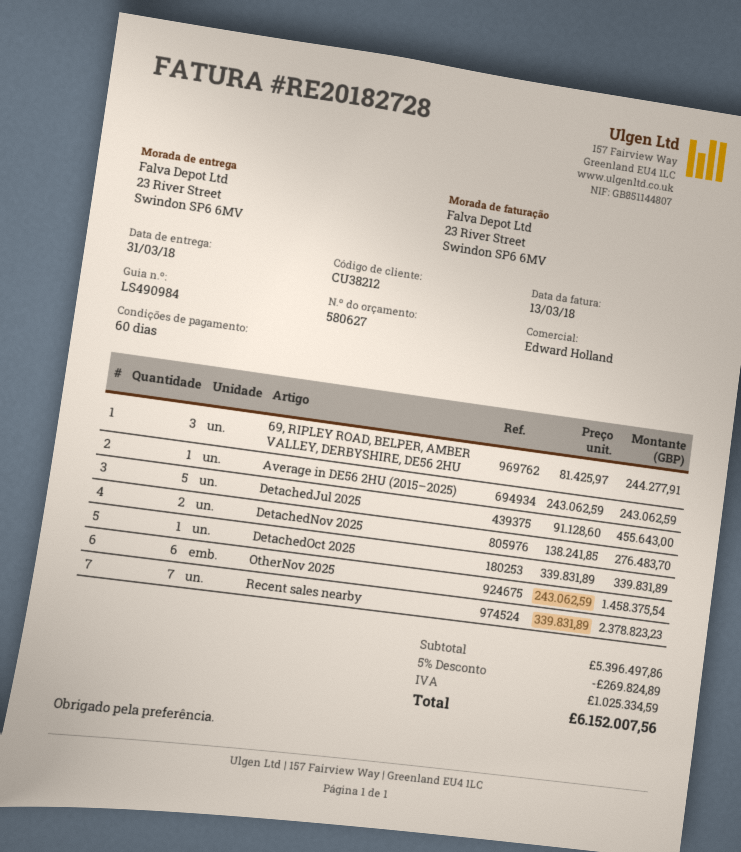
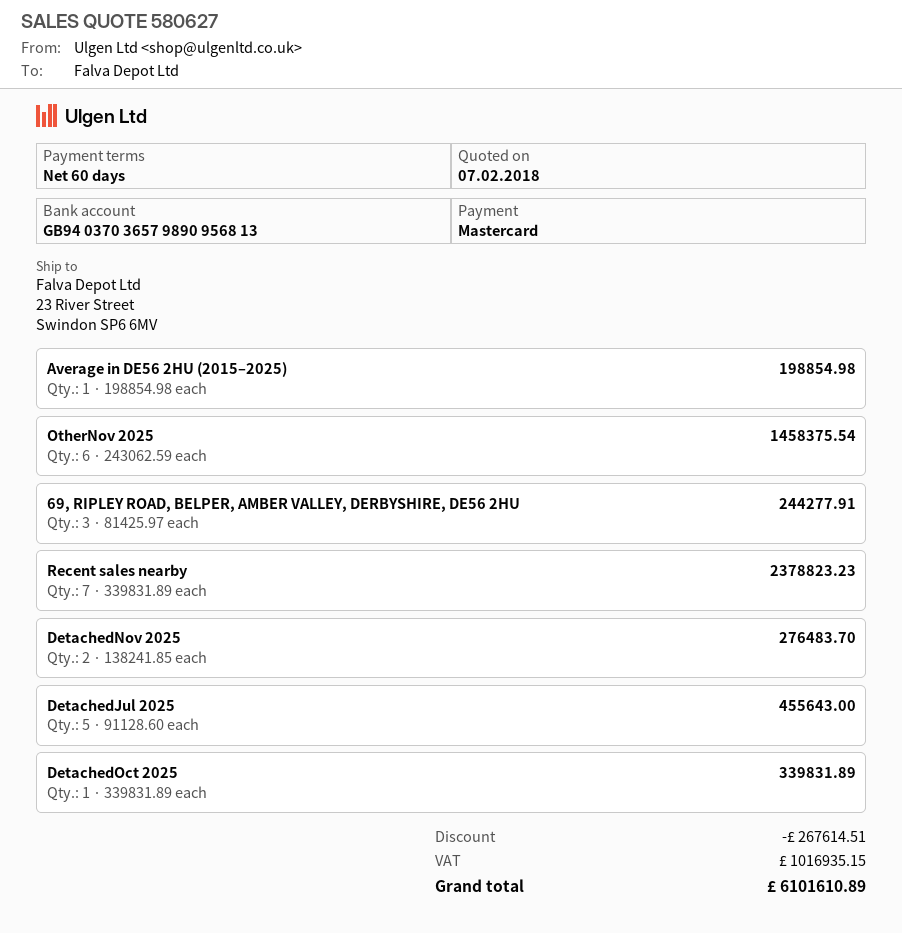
Average in DE56 2HU (2015–2025): 1 x 243062.59 = 243062.59 -> 1 x 198854.98 = 198854.98
discount: 269824.89 -> 267614.51
tax: 1025334.59 -> 1016935.15
total: 6152007.56 -> 6101610.89

